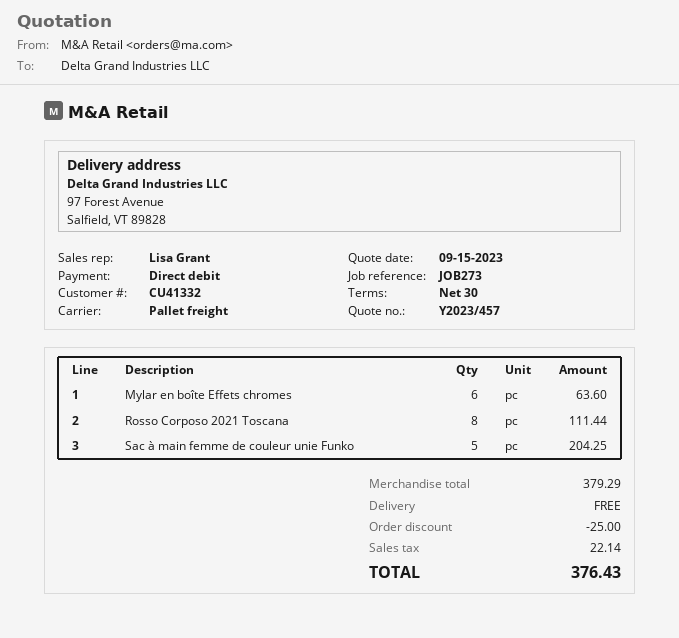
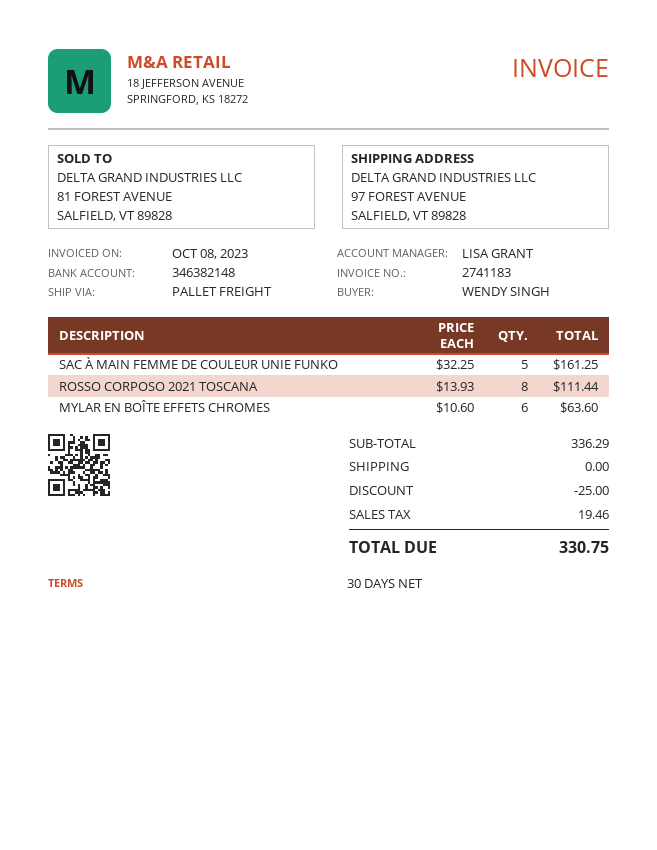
Sac à main femme de couleur unie Funko: 5 for 204.25 -> 5 for 161.25
subtotal: 379.29 -> 336.29
tax: 22.14 -> 19.46
total: 376.43 -> 330.75

